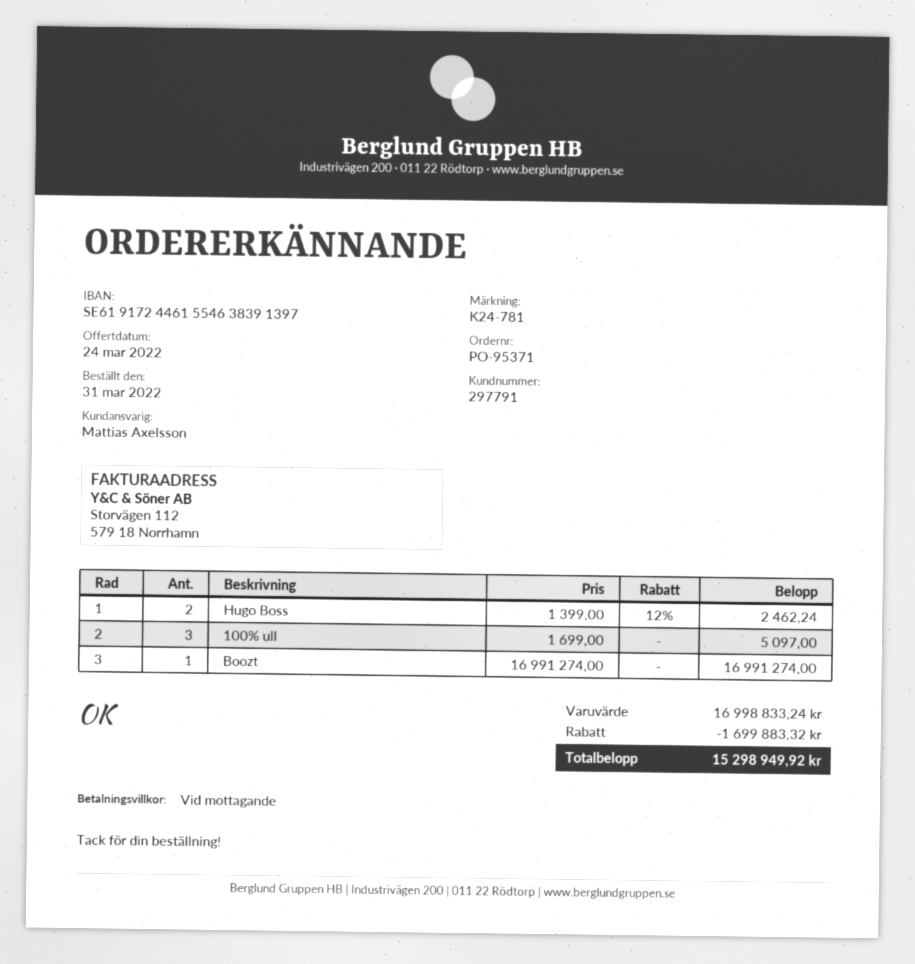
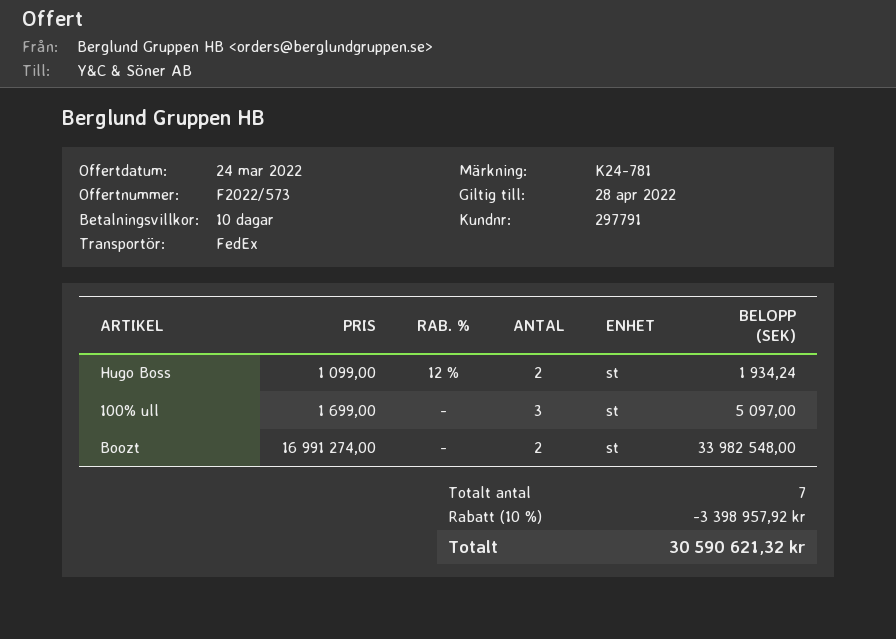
payment terms: on receipt -> 10 days
Hugo Boss: 2 x 1399.00 - 12% = 2462.24 -> 2 x 1099.00 - 12% = 1934.24
Boozt: 1 x 16991274.00 = 16991274.00 -> 2 x 16991274.00 = 33982548.00
discount: 1699883.32 -> 3398957.92
total: 15298949.92 -> 30590621.32

